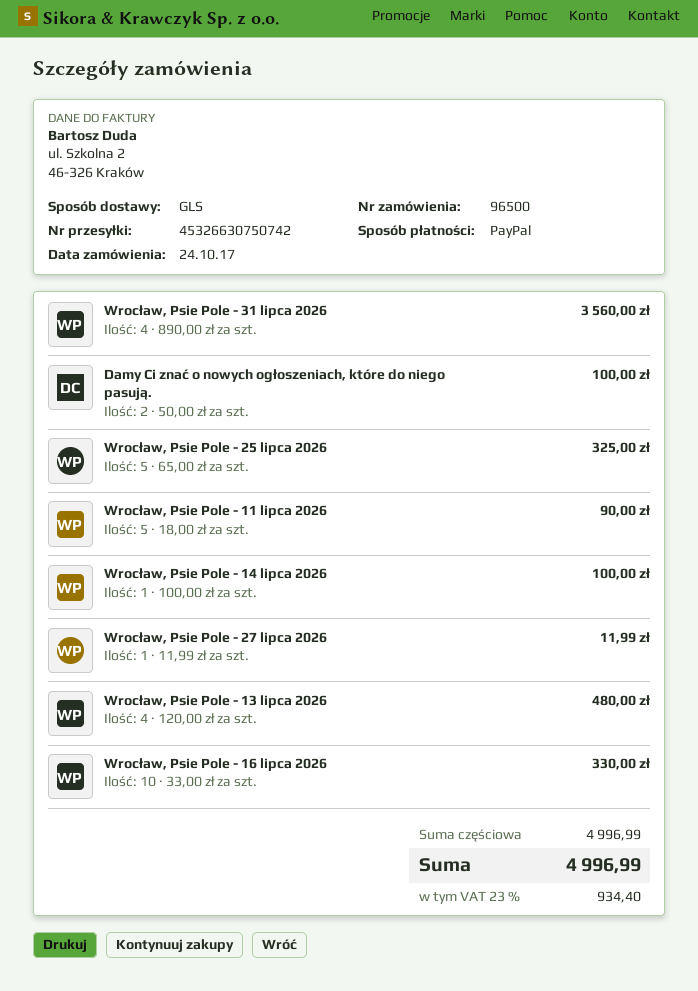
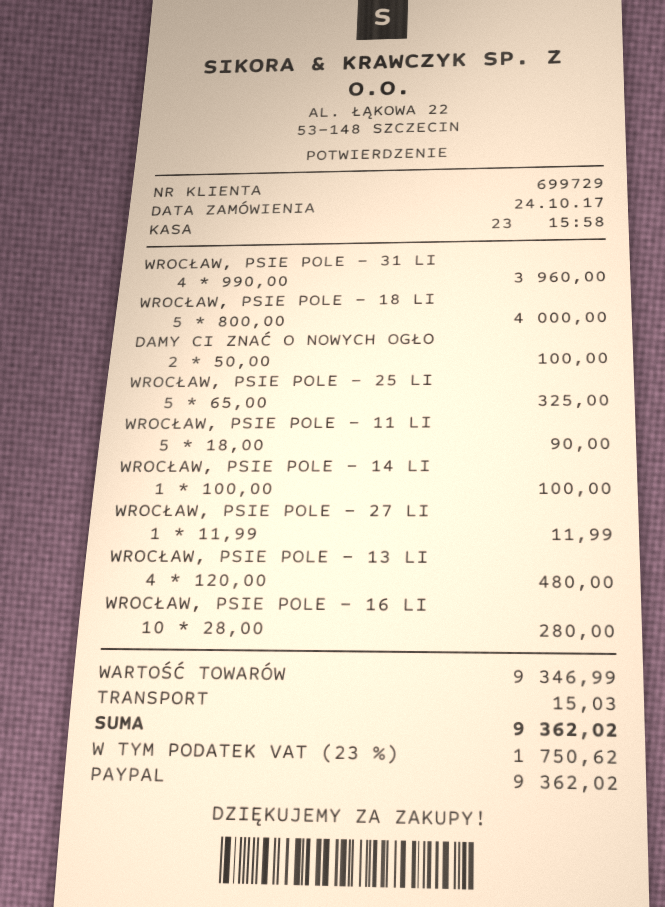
Wrocław, Psie Pole - 31 lipca 2026: 4 x 890.00 = 3560.00 -> 4 x 990.00 = 3960.00
Wrocław, Psie Pole - 16 lipca 2026: 10 x 33.00 = 330.00 -> 10 x 28.00 = 280.00
WROCŁAW, PSIE POLE - 18 LI: none -> 5 x 800.00 = 4000.00
subtotal: 4996.99 -> 9346.99
shipping: none -> 15.03
tax: 23% = 934.40 -> 23% = 1750.62
total: 4996.99 -> 9362.02

